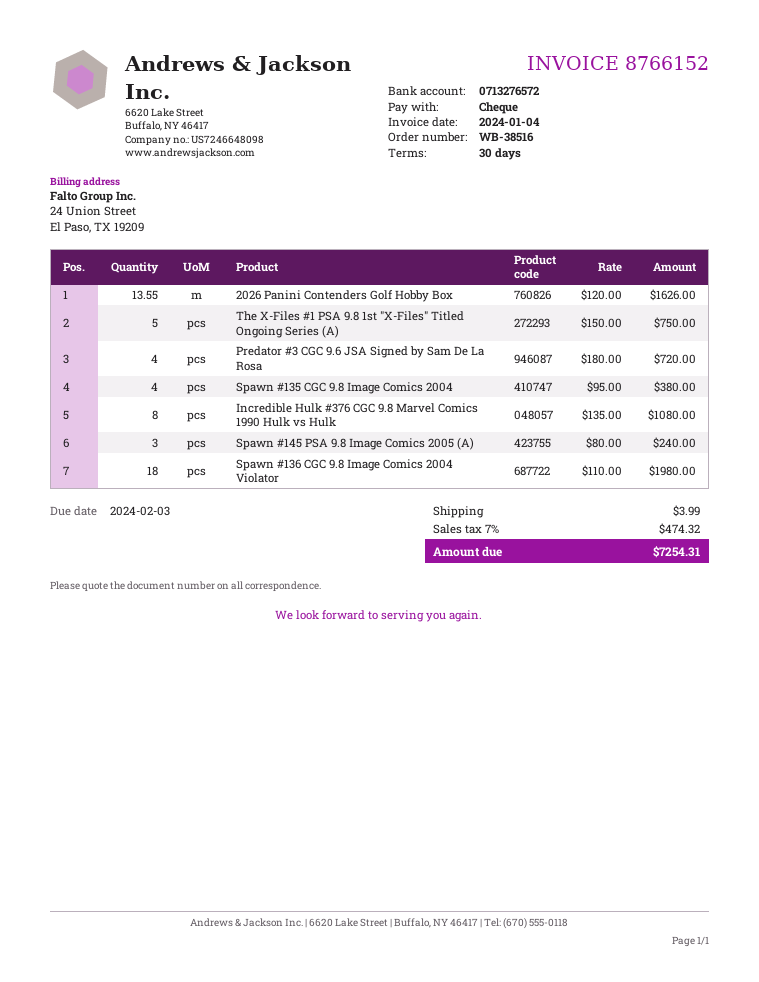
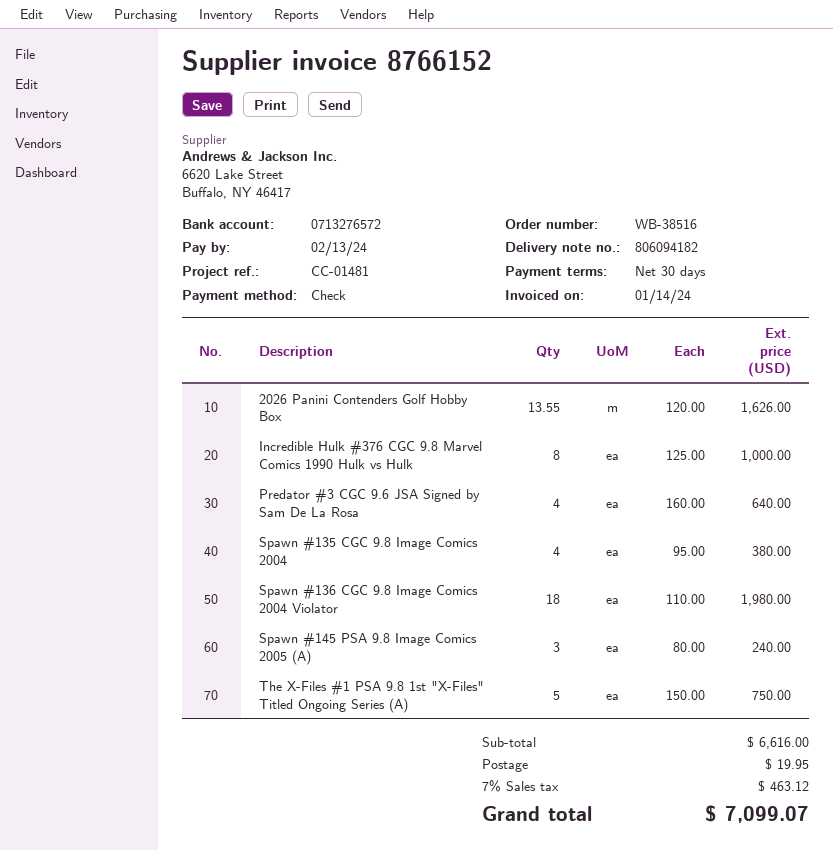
invoice date: 2024-01-04 -> 2024-01-14
due date: 2024-02-03 -> 2024-02-13
Predator #3 CGC 9.6 JSA Signed by Sam De La Rosa: 4 x 180.00 = 720.00 -> 4 x 160.00 = 640.00
Incredible Hulk #376 CGC 9.8 Marvel Comics 1990 Hulk vs Hulk: 8 x 135.00 = 1080.00 -> 8 x 125.00 = 1000.00
shipping: 3.99 -> 19.95
tax: 7% = 474.32 -> 7% = 463.12
total: 7254.31 -> 7099.07

